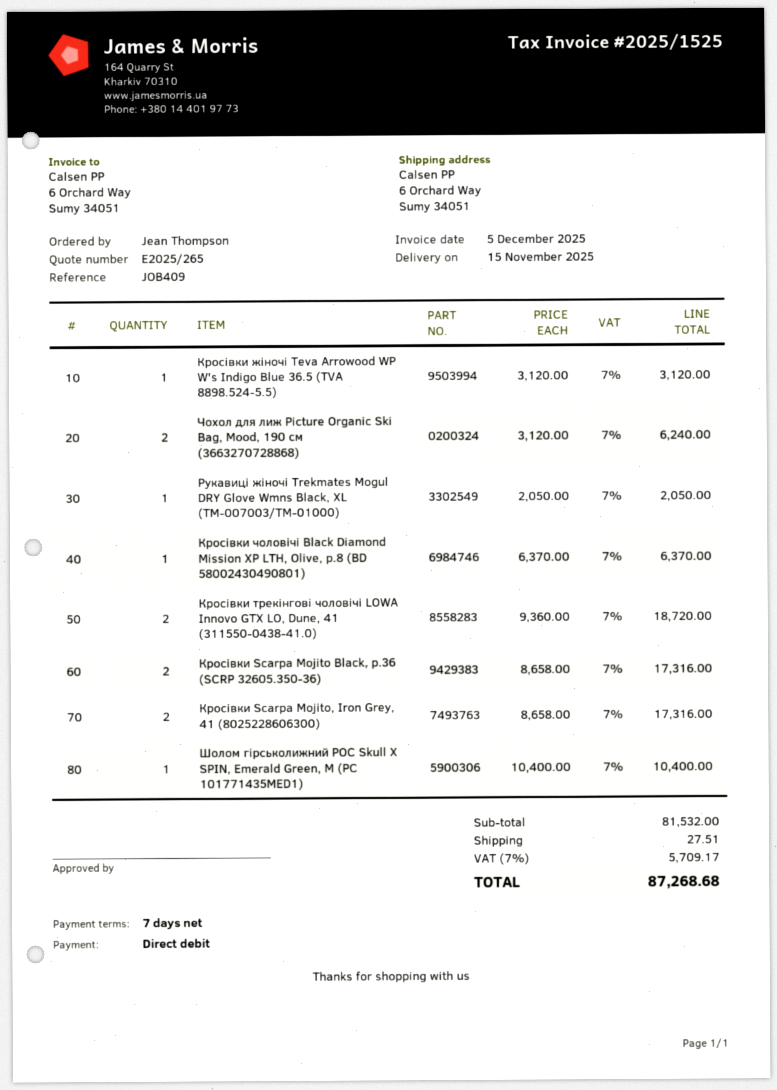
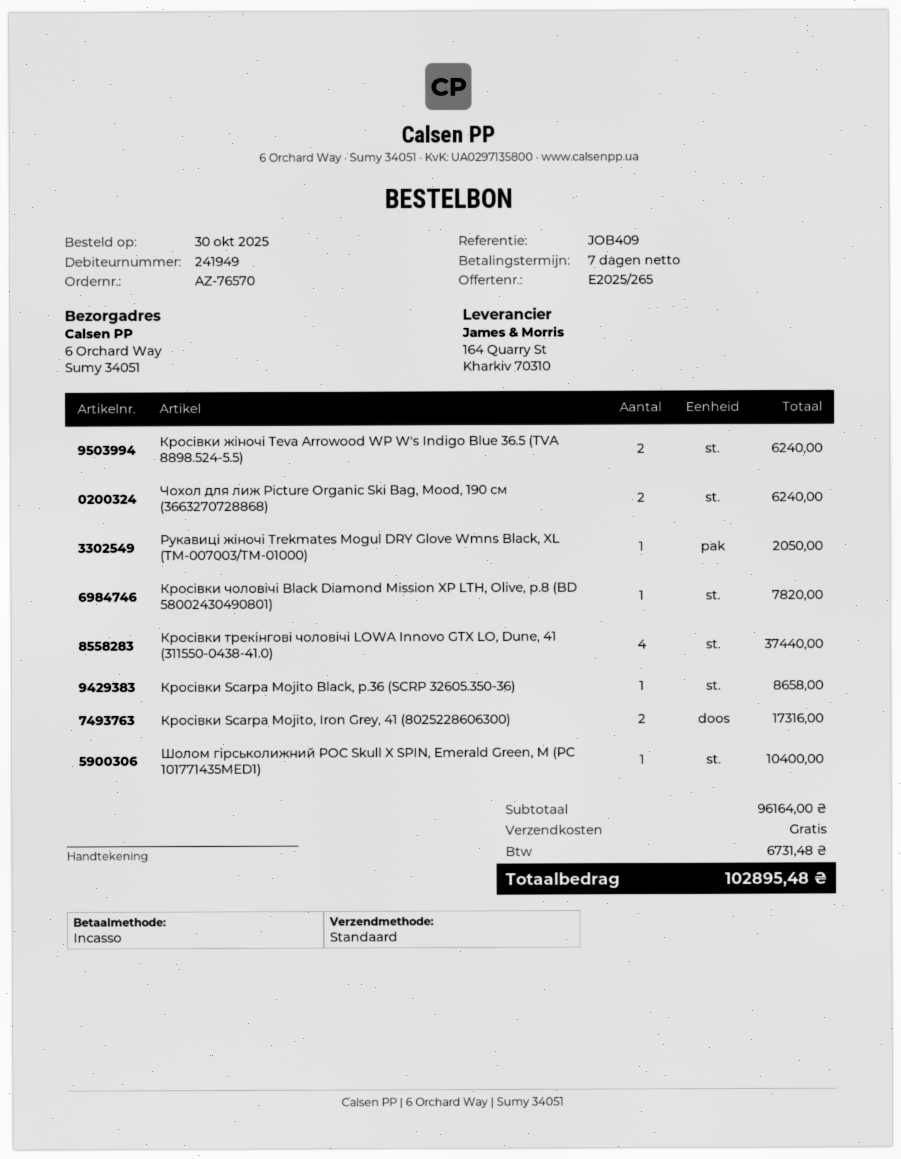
Кросівки жіночі Teva Arrowood WP W's Indigo Blue 36.5 (TVA 8898.524-5.5): 1 for 3120.00 -> 2 for 6240.00
Кросівки чоловічі Black Diamond Mission XP LTH, Olive, р.8 (BD 58002430490801): 1 for 6370.00 -> 1 for 7820.00
Кросівки трекінгові чоловічі LOWA Innovo GTX LO, Dune, 41 (311550-0438-41.0): 2 for 18720.00 -> 4 for 37440.00
Кросівки Scarpa Mojito Black, р.36 (SCRP 32605.350-36): 2 for 17316.00 -> 1 for 8658.00
subtotal: 81532.00 -> 96164.00
shipping: 27.51 -> 0.00
tax: 5709.17 -> 6731.48
total: 87268.68 -> 102895.48

